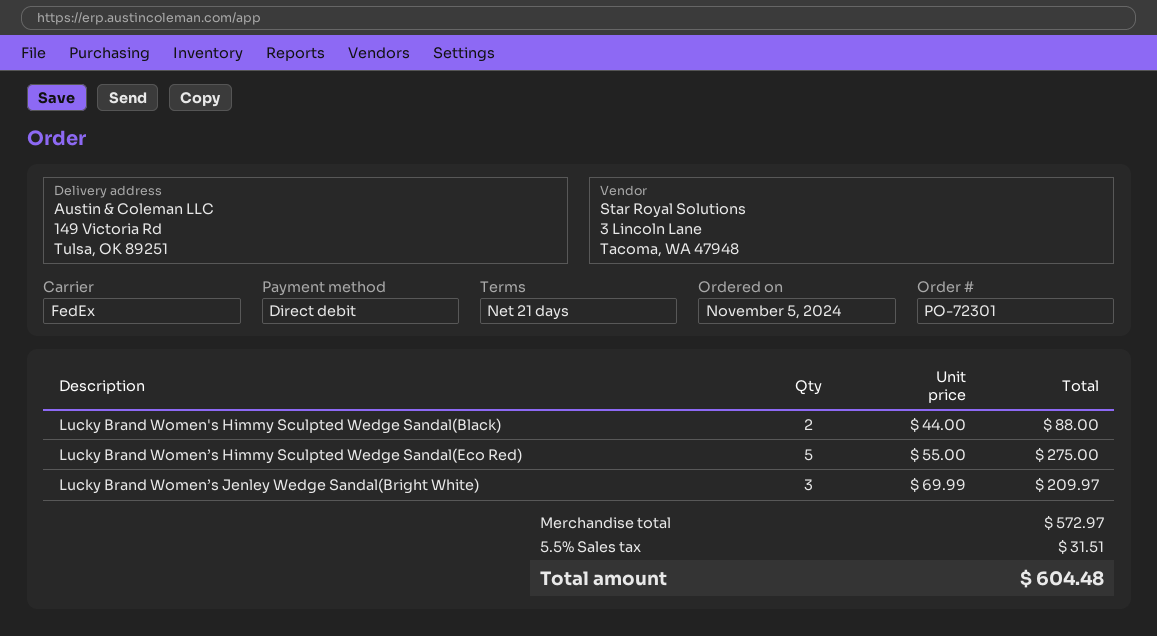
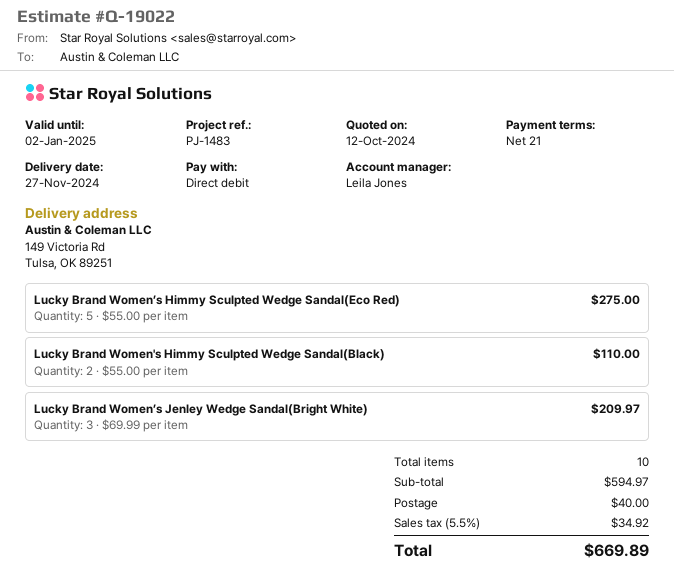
Lucky Brand Women's Himmy Sculpted Wedge Sandal(Black): 2 x 44.00 = 88.00 -> 2 x 55.00 = 110.00
subtotal: 572.97 -> 594.97
shipping: none -> 40.00
tax: 5.5% = 31.51 -> 5.5% = 34.92
total: 604.48 -> 669.89

